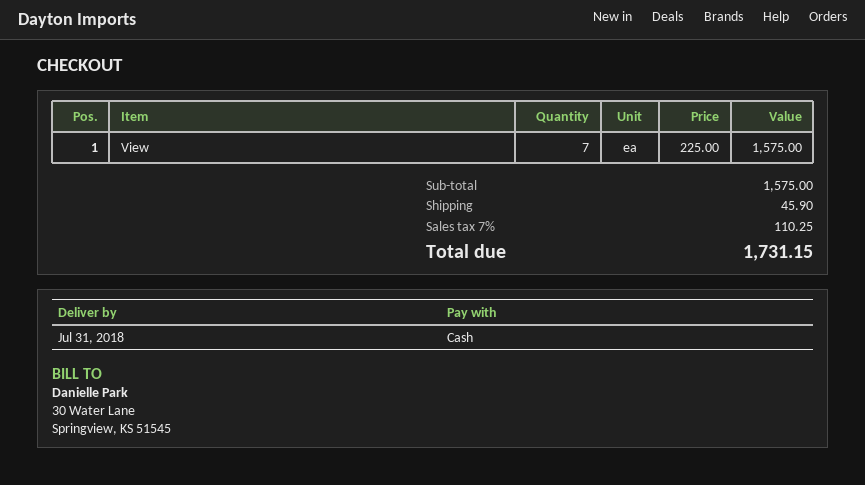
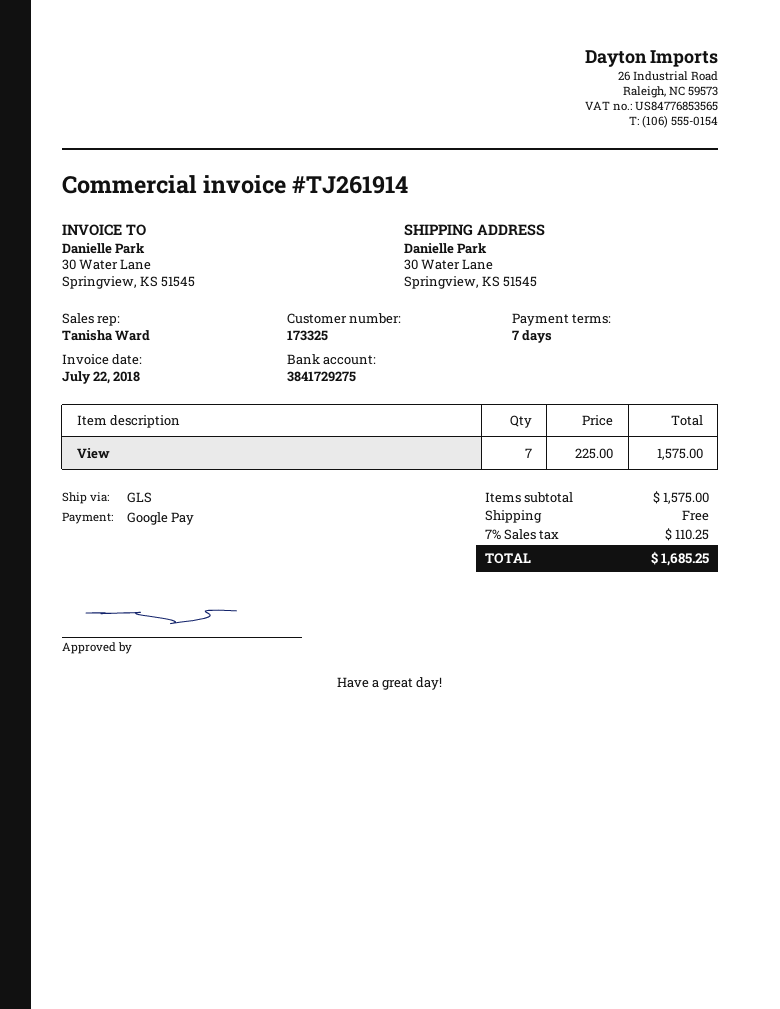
payment method: cash -> Google Pay
shipping: 45.90 -> 0.00
total: 1731.15 -> 1685.25

